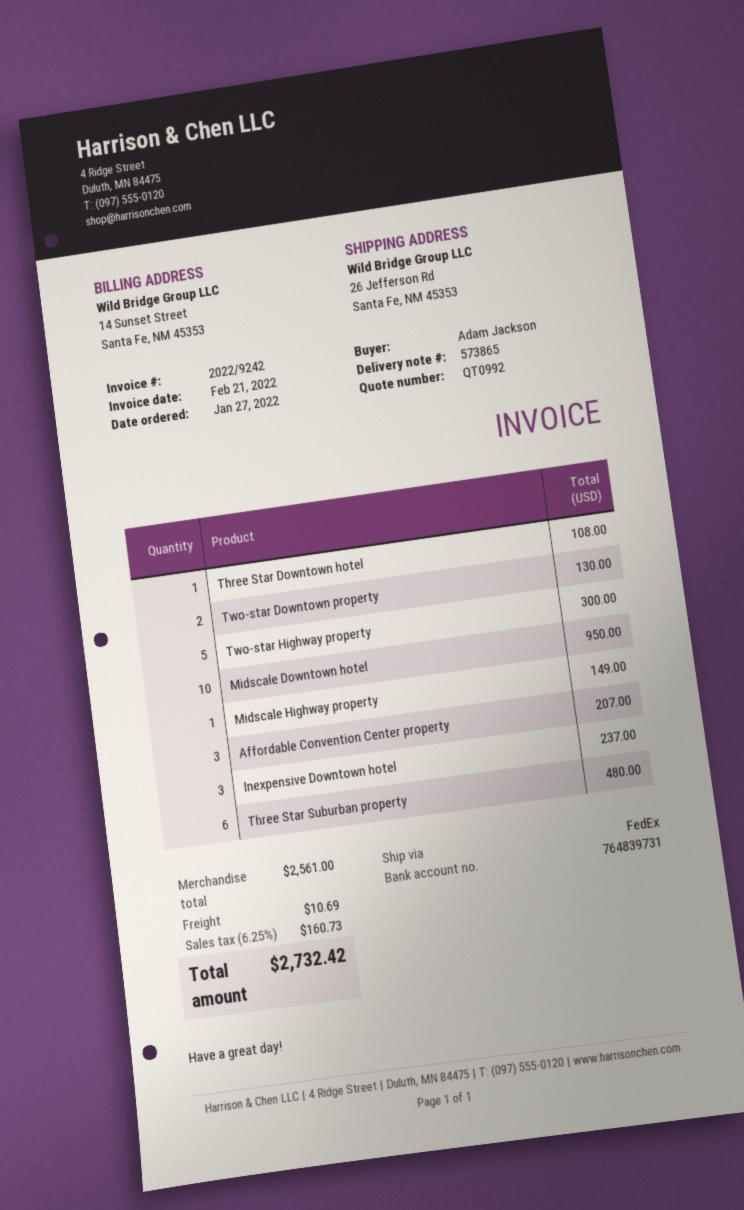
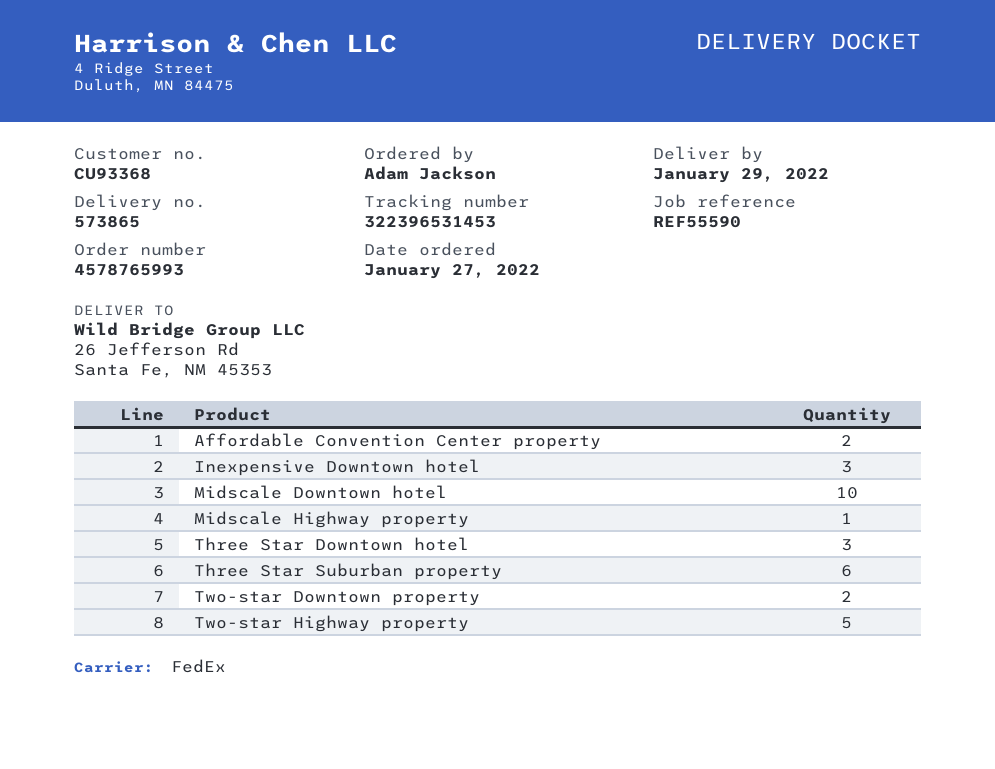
Three Star Downtown hotel: 1 -> 3
Affordable Convention Center property: 3 -> 2

